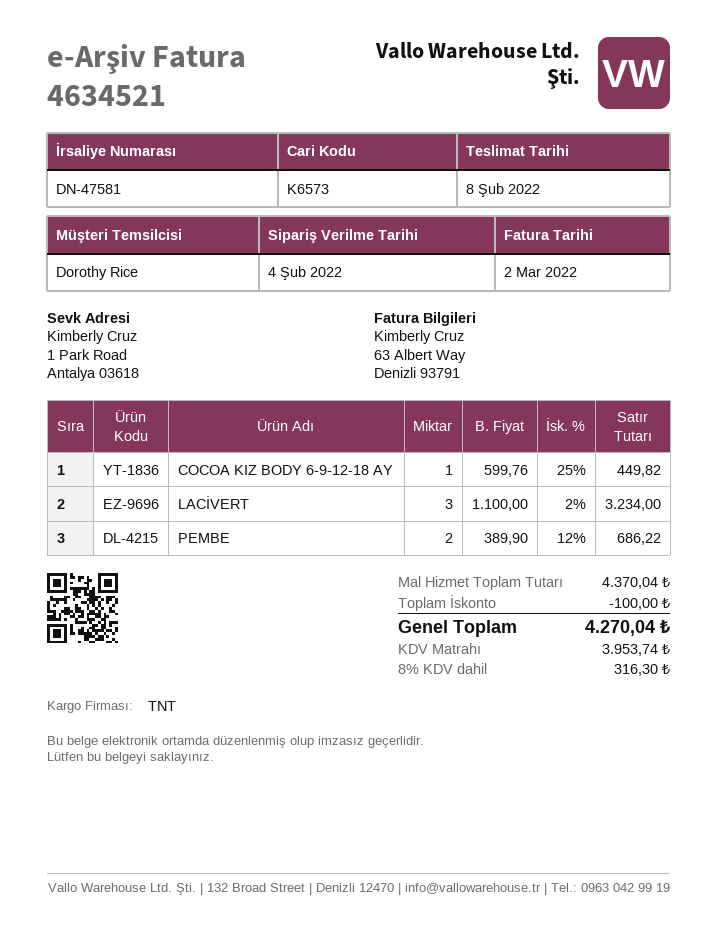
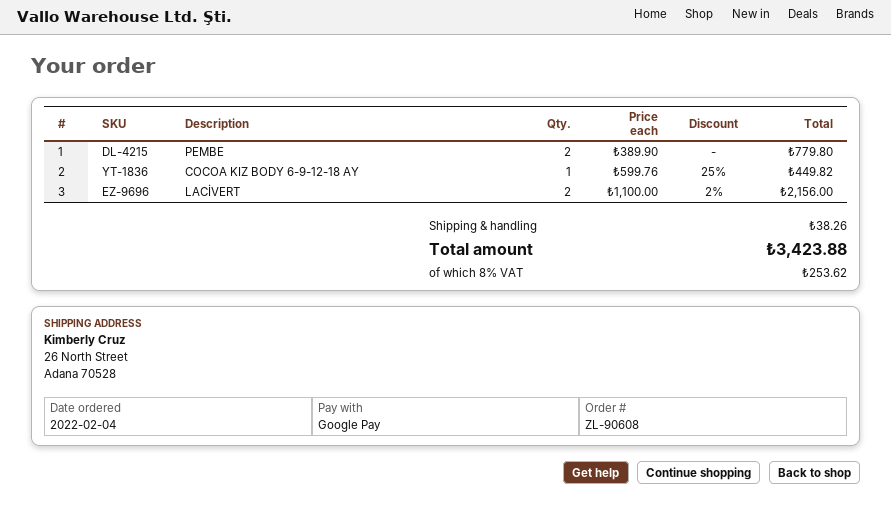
ship to: 1 Park Road, Antalya 03618 -> 26 North Street, Adana 70528
LACİVERT: 3 x 1100.00 - 2% = 3234.00 -> 2 x 1100.00 - 2% = 2156.00
PEMBE: 2 x 389.90 - 12% = 686.22 -> 2 x 389.90 = 779.80
discount: 100.00 -> none
shipping: none -> 38.26
tax: 8% = 316.30 -> 8% = 253.62
total: 4270.04 -> 3423.88

